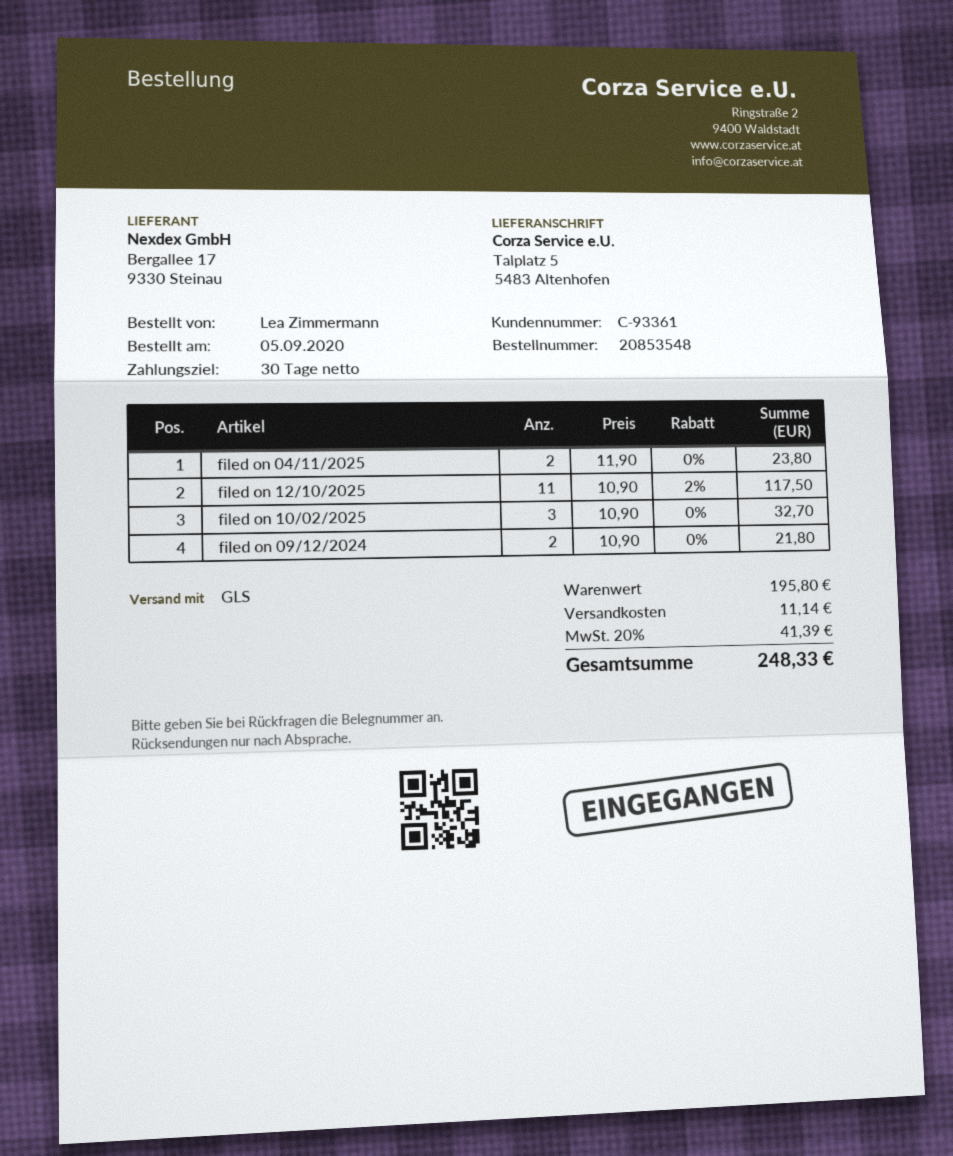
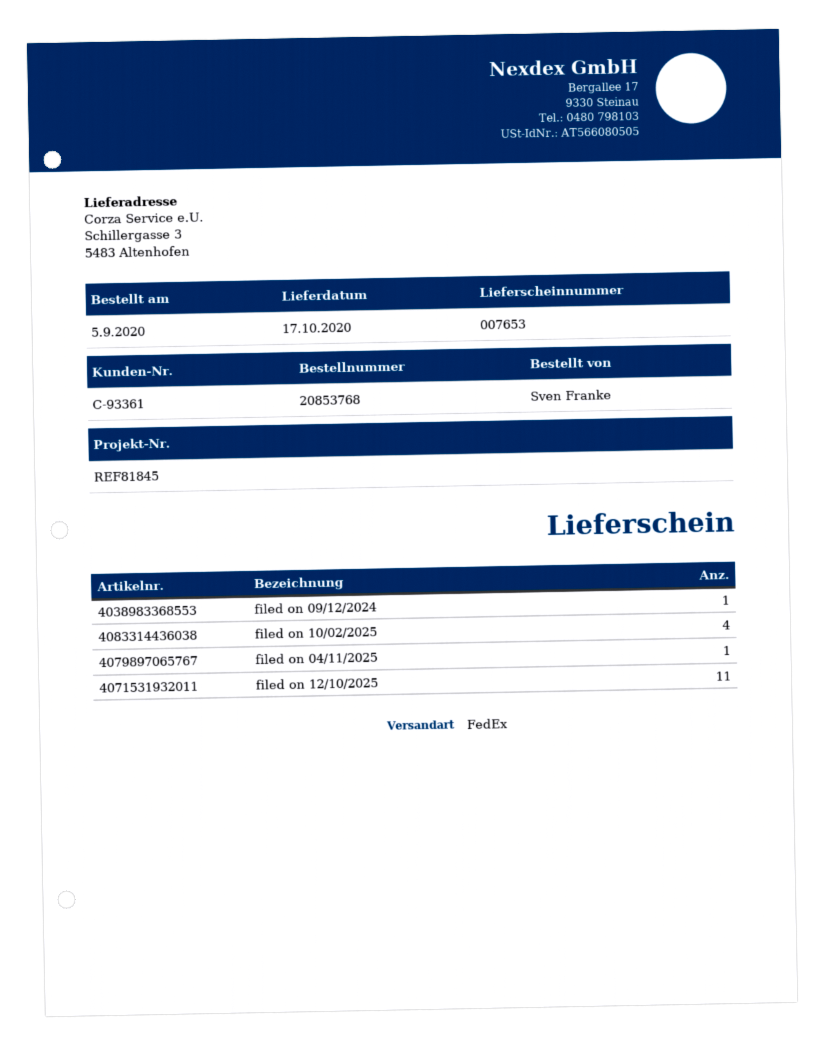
order number: 20853548 -> 20853768
ordered by: Lea Zimmermann -> Sven Franke
shipping method: GLS -> FedEx
ship to: Talplatz 5, 5483 Altenhofen -> Schillergasse 3, 5483 Altenhofen
filed on 04/11/2025: 2 -> 1
filed on 10/02/2025: 3 -> 4
filed on 09/12/2024: 2 -> 1

